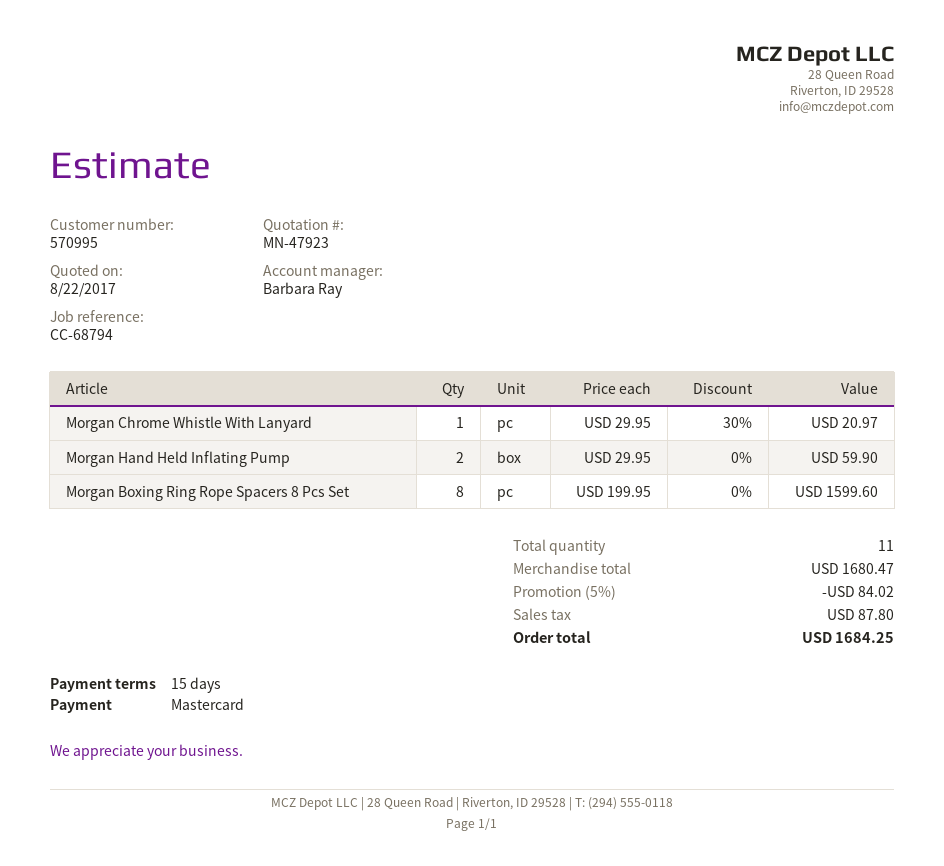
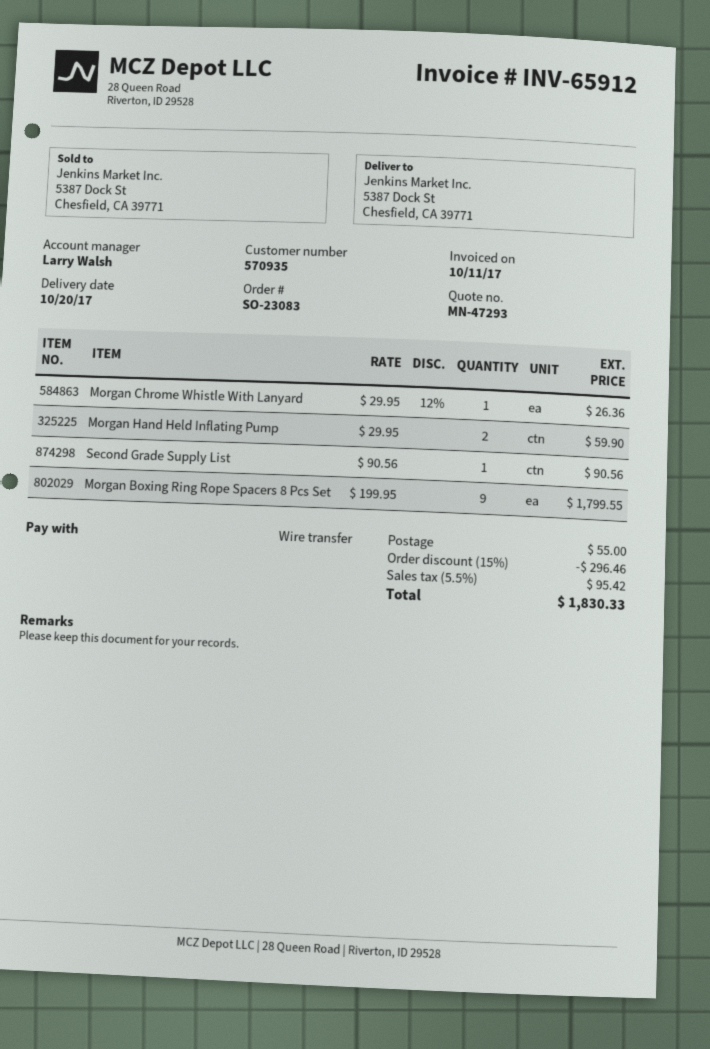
quote number: MN-47923 -> MN-47293
customer number: 570995 -> 570935
sales rep: Barbara Ray -> Larry Walsh
payment method: Mastercard -> bank transfer
Morgan Chrome Whistle With Lanyard: 1 x 29.95 - 30% = 20.97 -> 1 x 29.95 - 12% = 26.36
Morgan Boxing Ring Rope Spacers 8 Pcs Set: 8 x 199.95 = 1599.60 -> 9 x 199.95 = 1799.55
Second Grade Supply List: none -> 1 x 90.56 = 90.56
discount: 5% = 84.02 -> 15% = 296.46
shipping: none -> 55.00
tax: 87.80 -> 95.42
total: 1684.25 -> 1830.33

